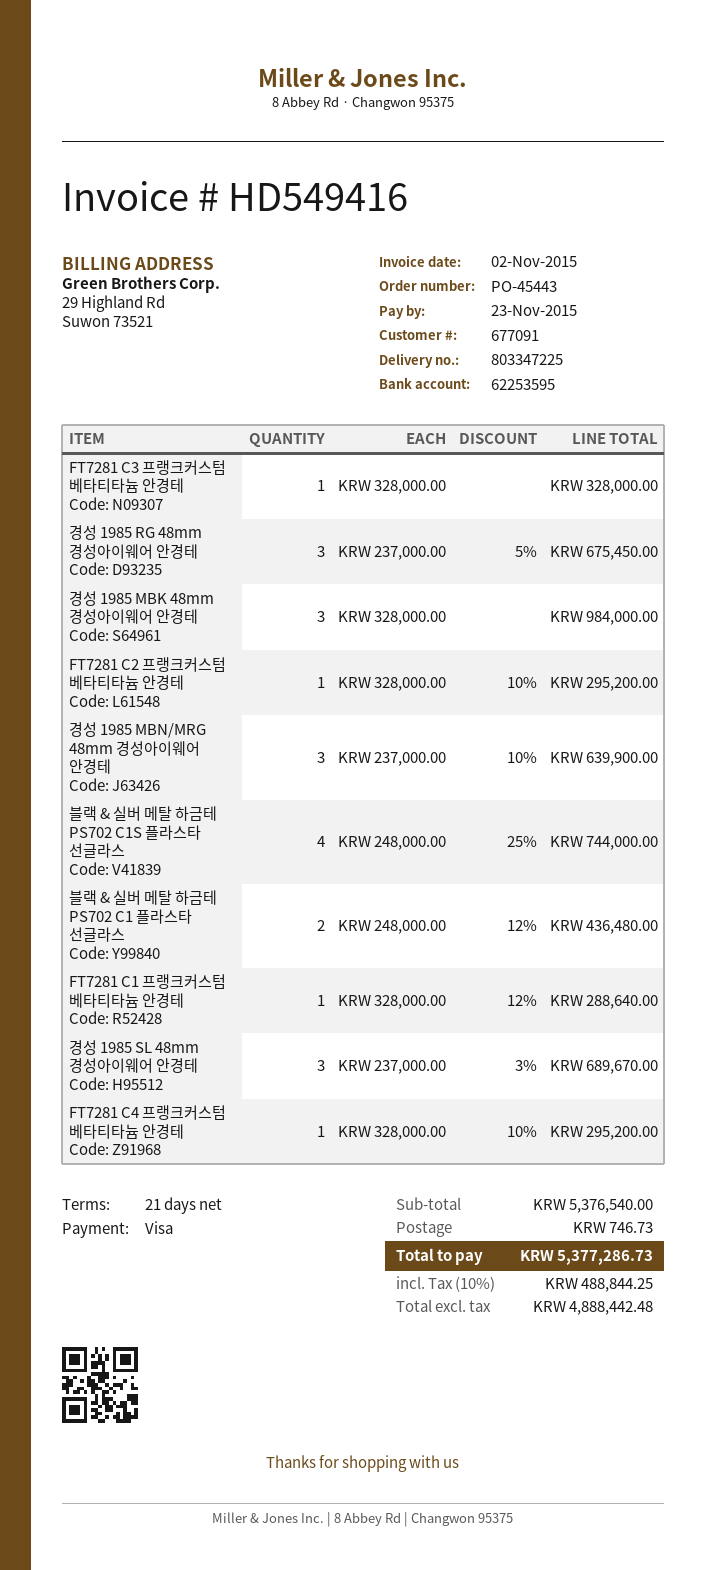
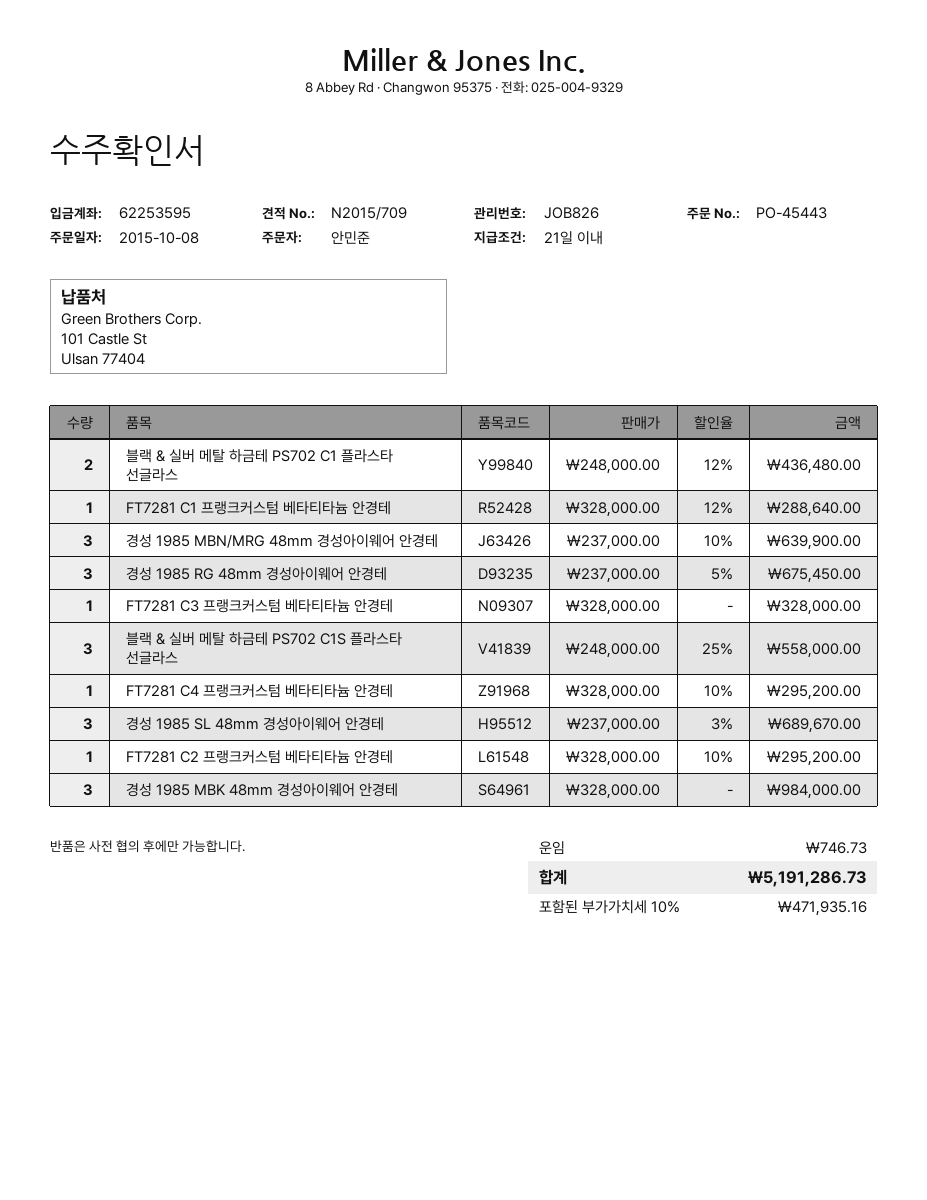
블랙 & 실버 메탈 하금테 PS702 C1S 플라스타 선글라스: 4 x 248000.00 - 25% = 744000.00 -> 3 x 248000.00 - 25% = 558000.00
tax: 10% = 488844.25 -> 10% = 471935.16
total: 5377286.73 -> 5191286.73

